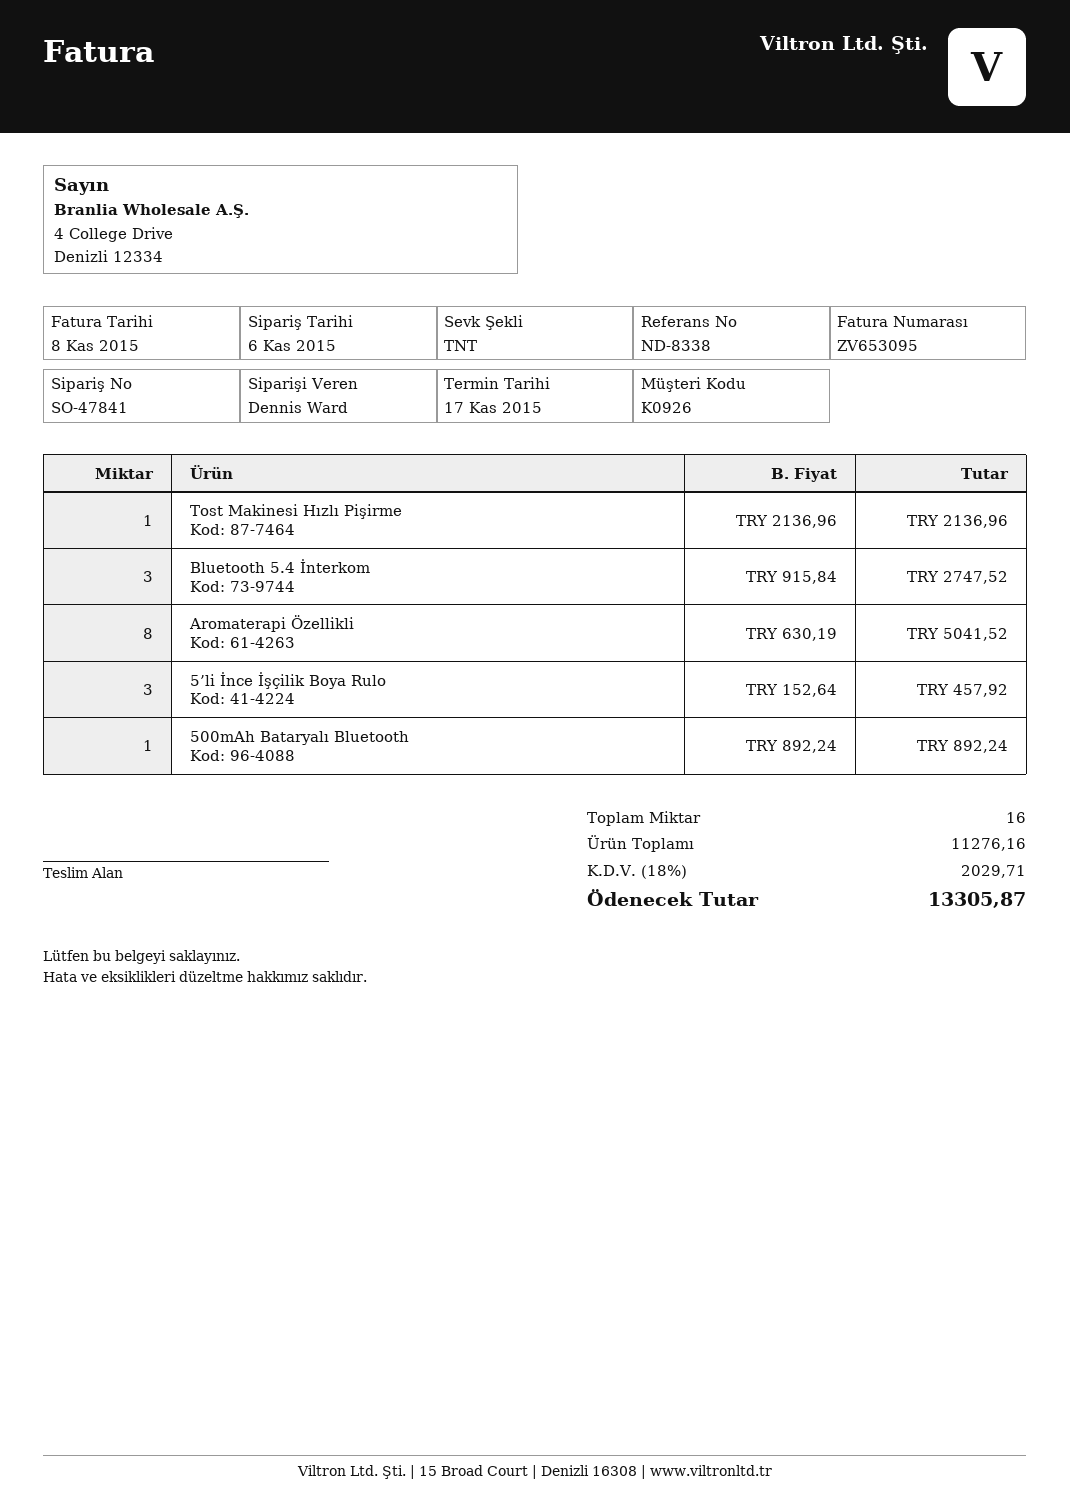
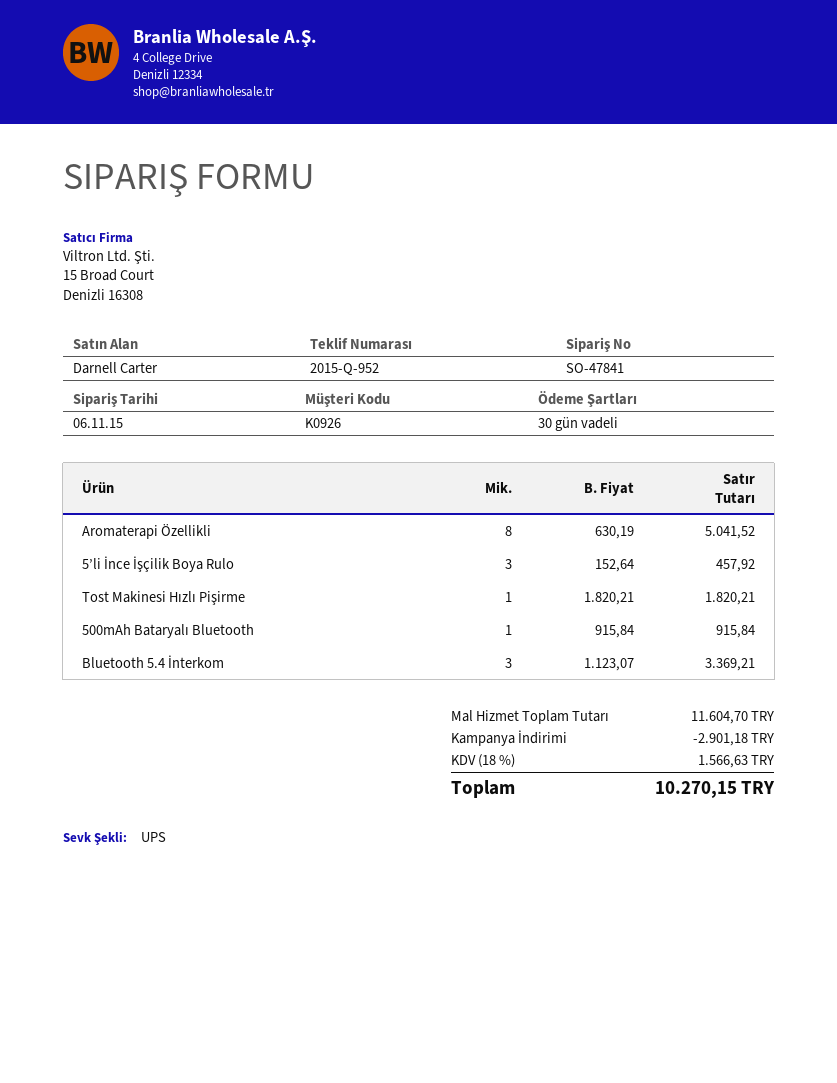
ordered by: Dennis Ward -> Darnell Carter
shipping method: TNT -> UPS
Tost Makinesi Hızlı Pişirme: 1 x 2136.96 = 2136.96 -> 1 x 1820.21 = 1820.21
Bluetooth 5.4 İnterkom: 3 x 915.84 = 2747.52 -> 3 x 1123.07 = 3369.21
500mAh Bataryalı Bluetooth: 1 x 892.24 = 892.24 -> 1 x 915.84 = 915.84
subtotal: 11276.16 -> 11604.70
discount: none -> 2901.18
tax: 18% = 2029.71 -> 18% = 1566.63
total: 13305.87 -> 10270.15

